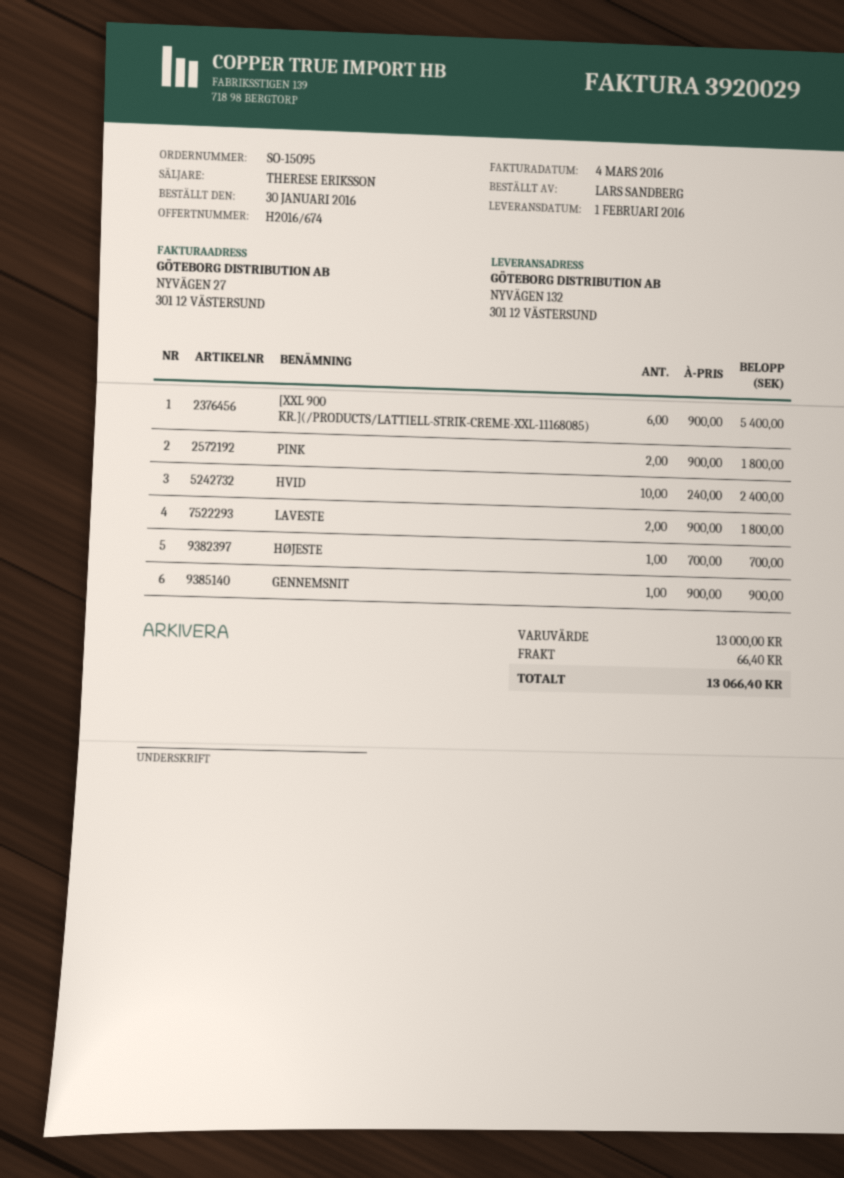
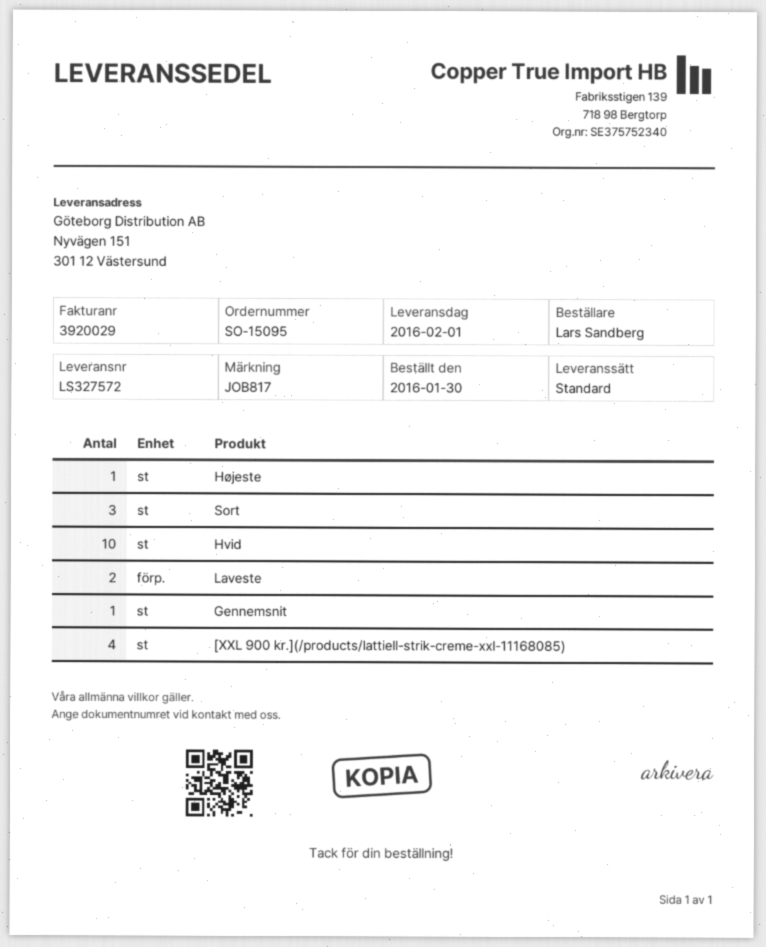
ship to: NYVÄGEN 132, 301 12 VÄSTERSUND -> Nyvägen 151, 301 12 Västersund
[XXL 900 KR.](/PRODUCTS/LATTIELL-STRIK-CREME-XXL-11168085): 6 -> 4
PINK: 2 -> none
Sort: none -> 3

